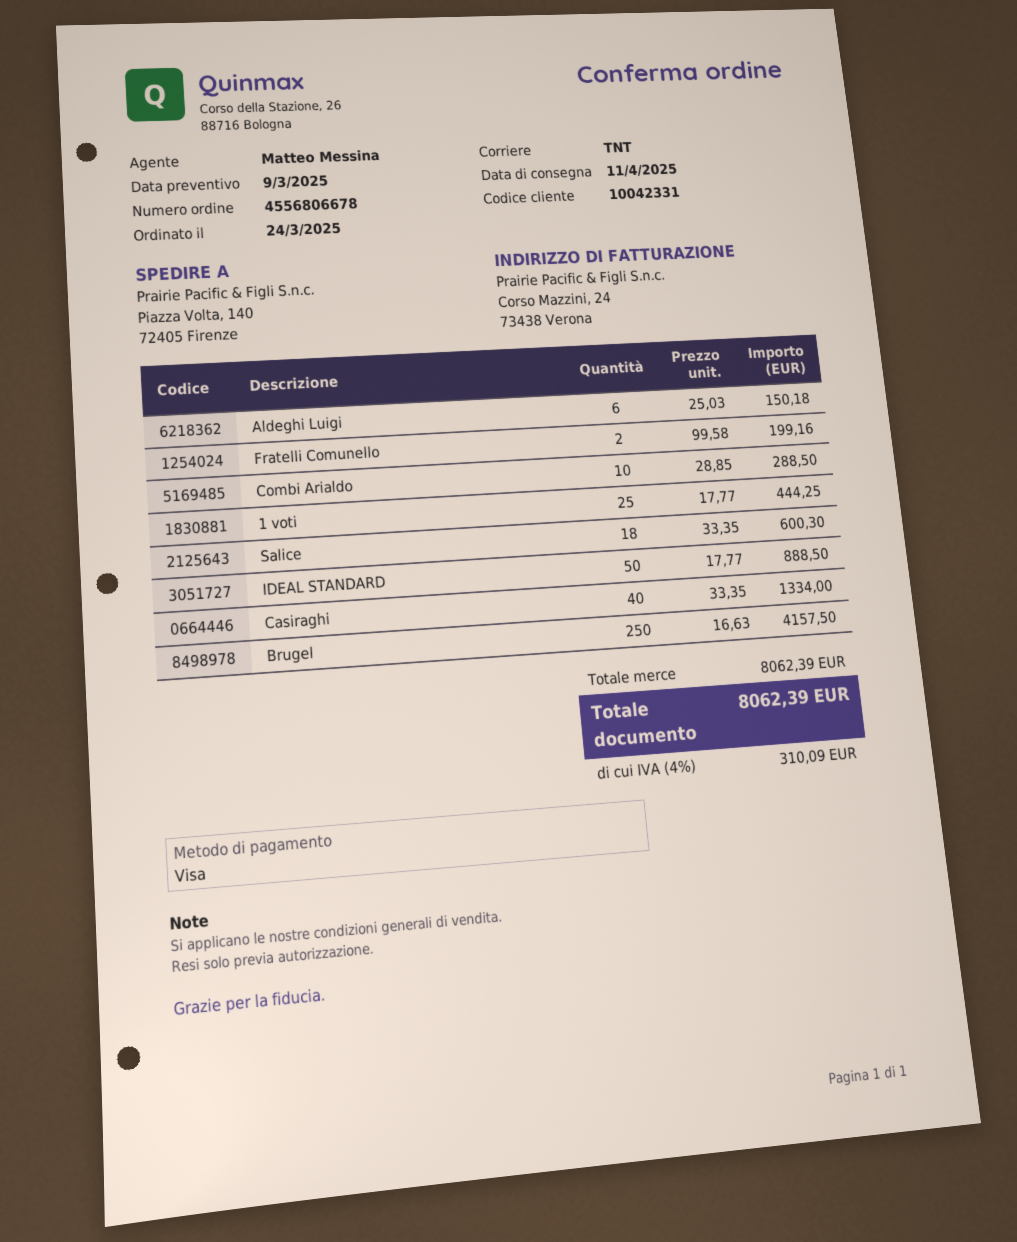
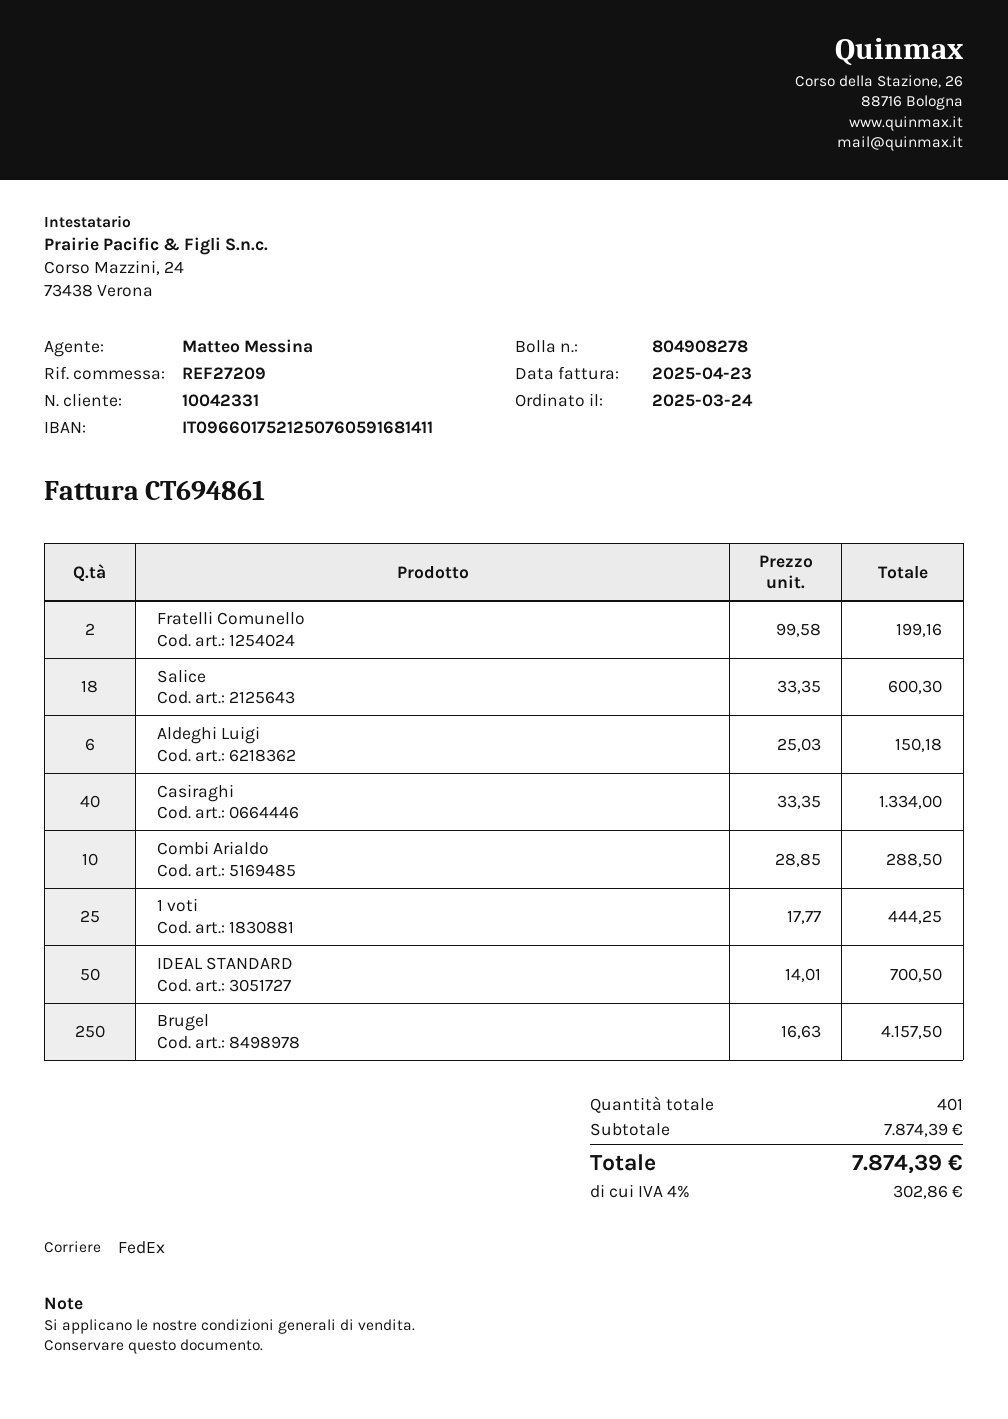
shipping method: TNT -> FedEx
IDEAL STANDARD: 50 x 17.77 = 888.50 -> 50 x 14.01 = 700.50
subtotal: 8062.39 -> 7874.39
tax: 4% = 310.09 -> 4% = 302.86
total: 8062.39 -> 7874.39

